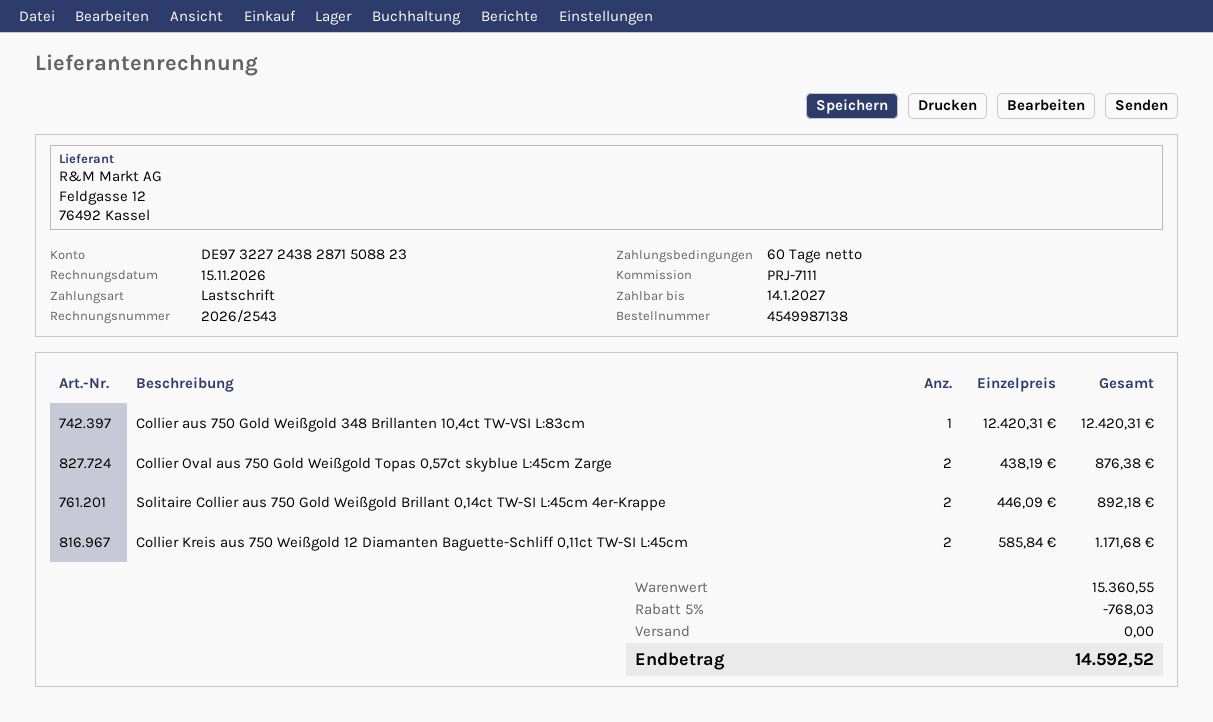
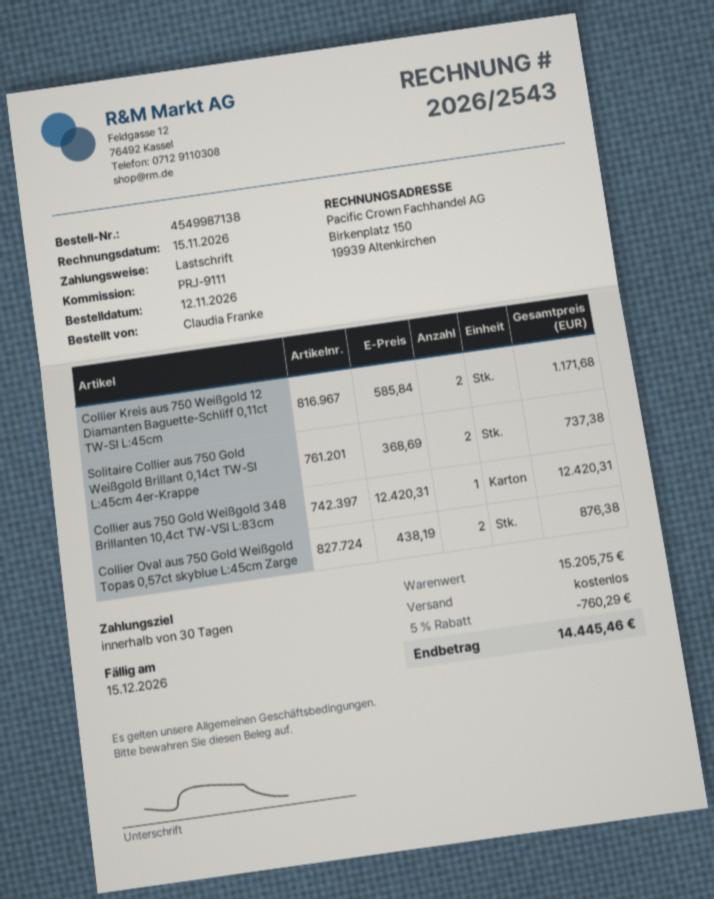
payment terms: 60 days -> 30 days
due date: 2027-01-14 -> 2026-12-15
reference: PRJ-7111 -> PRJ-9111
Solitaire Collier aus 750 Gold Weißgold Brillant 0,14ct TW-SI L:45cm 4er-Krappe: 2 x 446.09 = 892.18 -> 2 x 368.69 = 737.38
subtotal: 15360.55 -> 15205.75
discount: 5% = 768.03 -> 5% = 760.29
total: 14592.52 -> 14445.46

